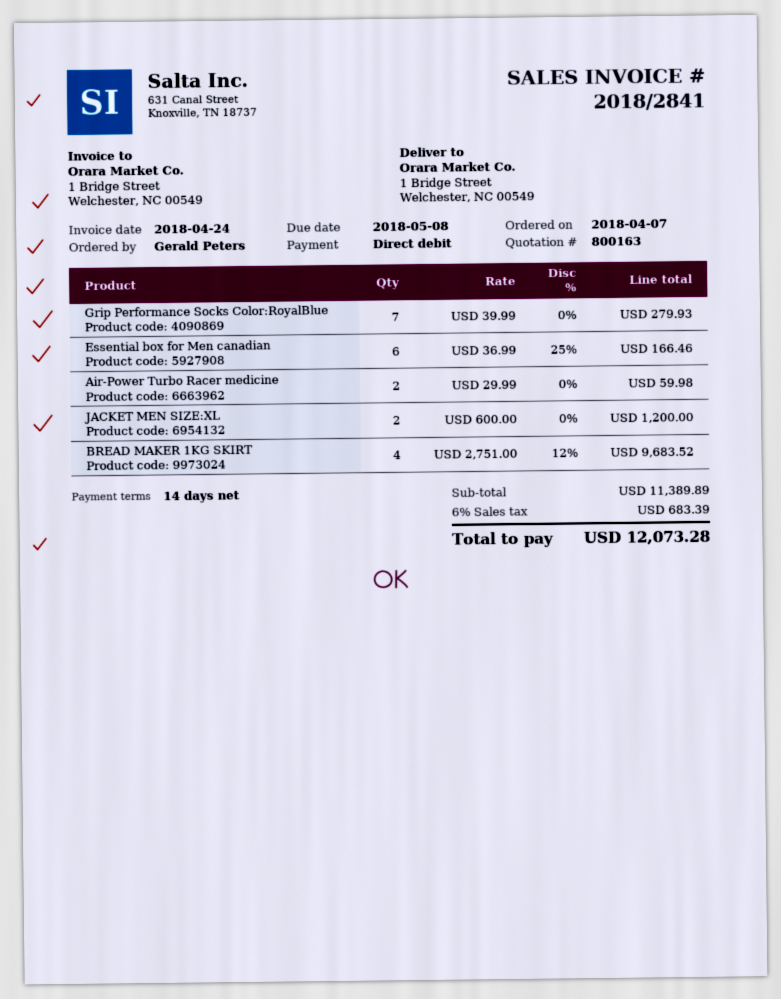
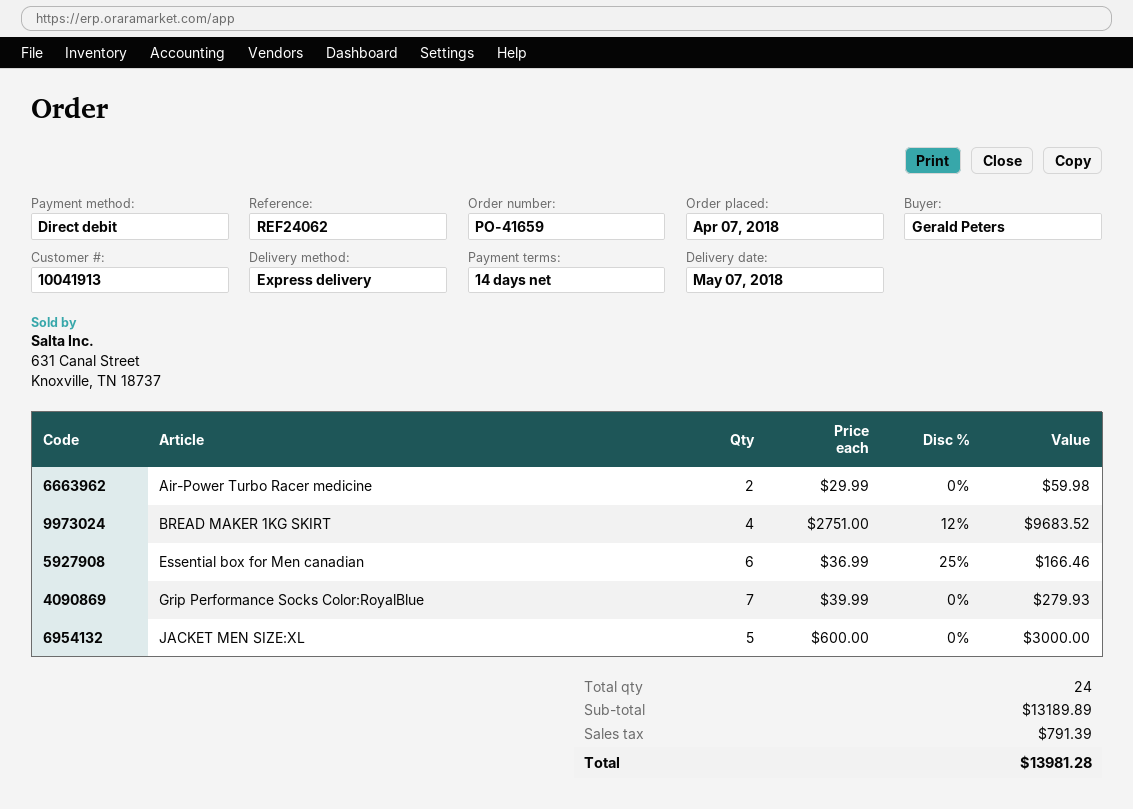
JACKET MEN SIZE:XL: 2 x 600.00 = 1200.00 -> 5 x 600.00 = 3000.00
subtotal: 11389.89 -> 13189.89
tax: 683.39 -> 791.39
total: 12073.28 -> 13981.28

